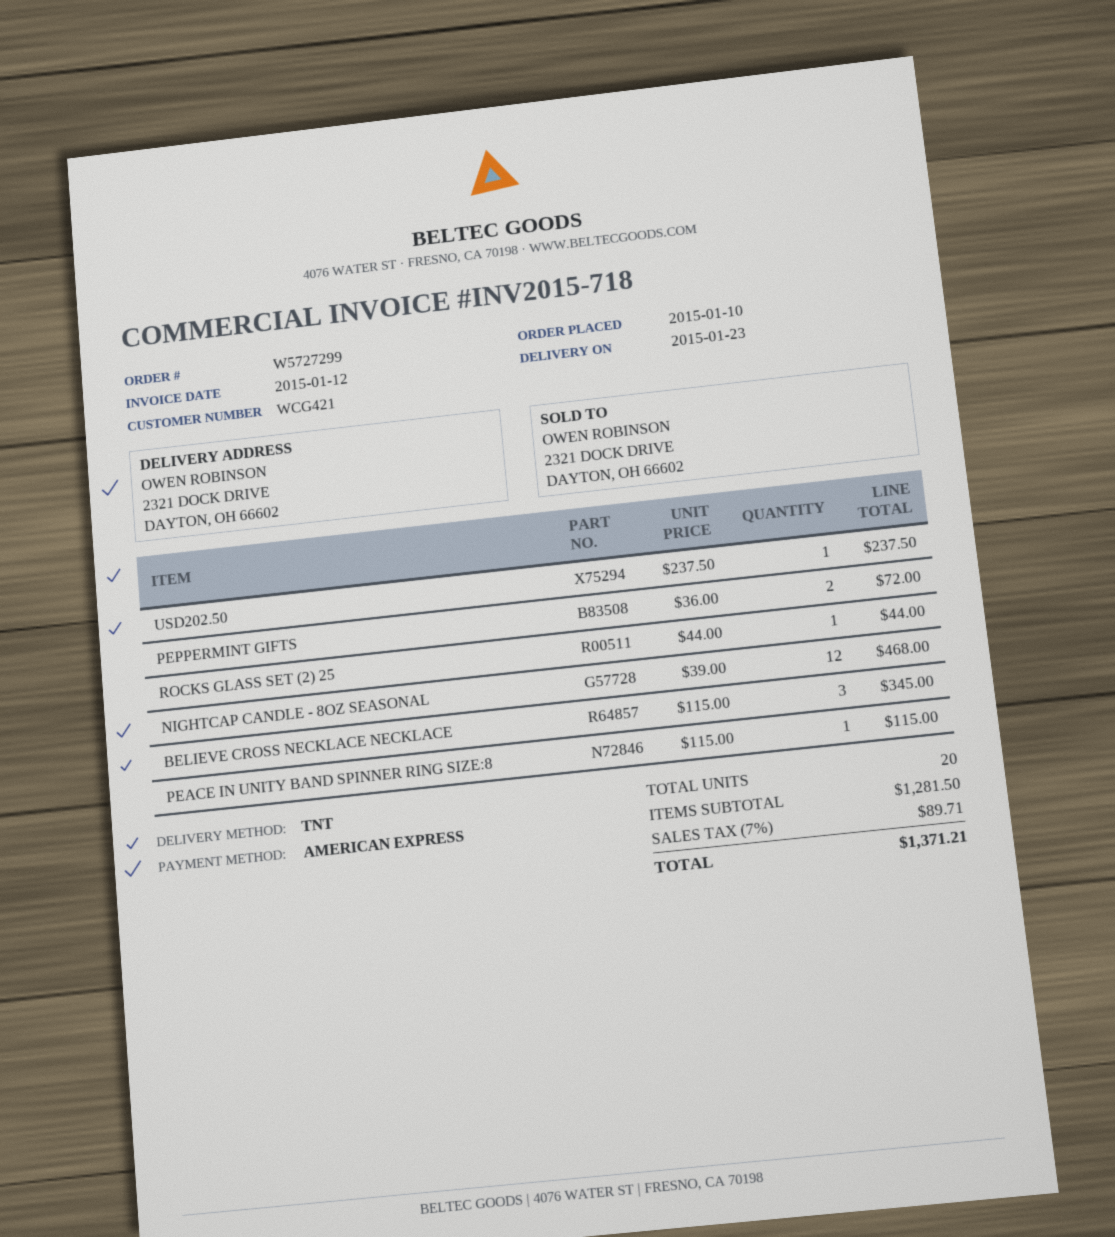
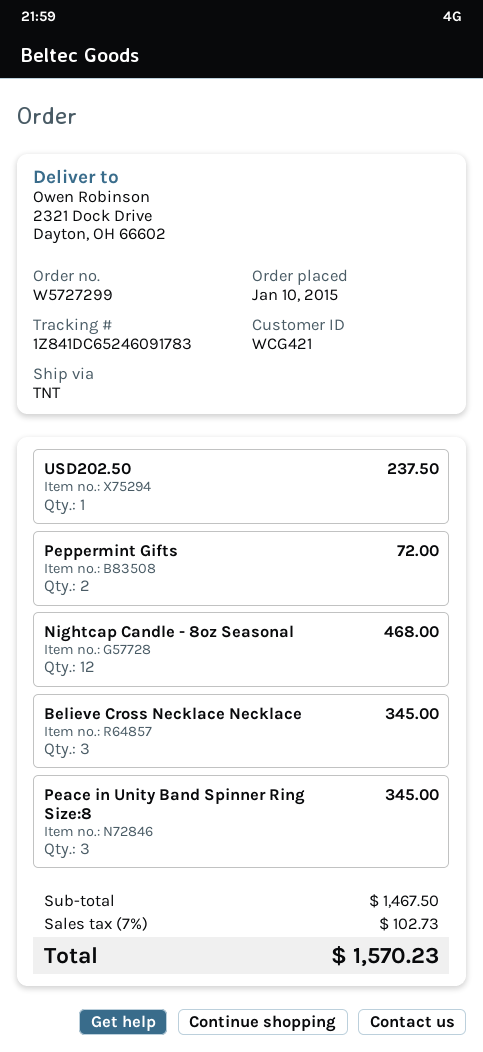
ROCKS GLASS SET (2) 25: 1 for 44.00 -> none
PEACE IN UNITY BAND SPINNER RING SIZE:8: 1 for 115.00 -> 3 for 345.00
subtotal: 1281.50 -> 1467.50
tax: 7% = 89.71 -> 7% = 102.73
total: 1371.21 -> 1570.23

